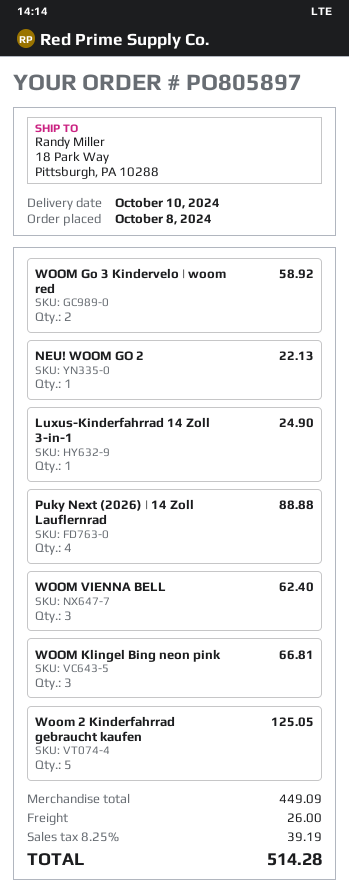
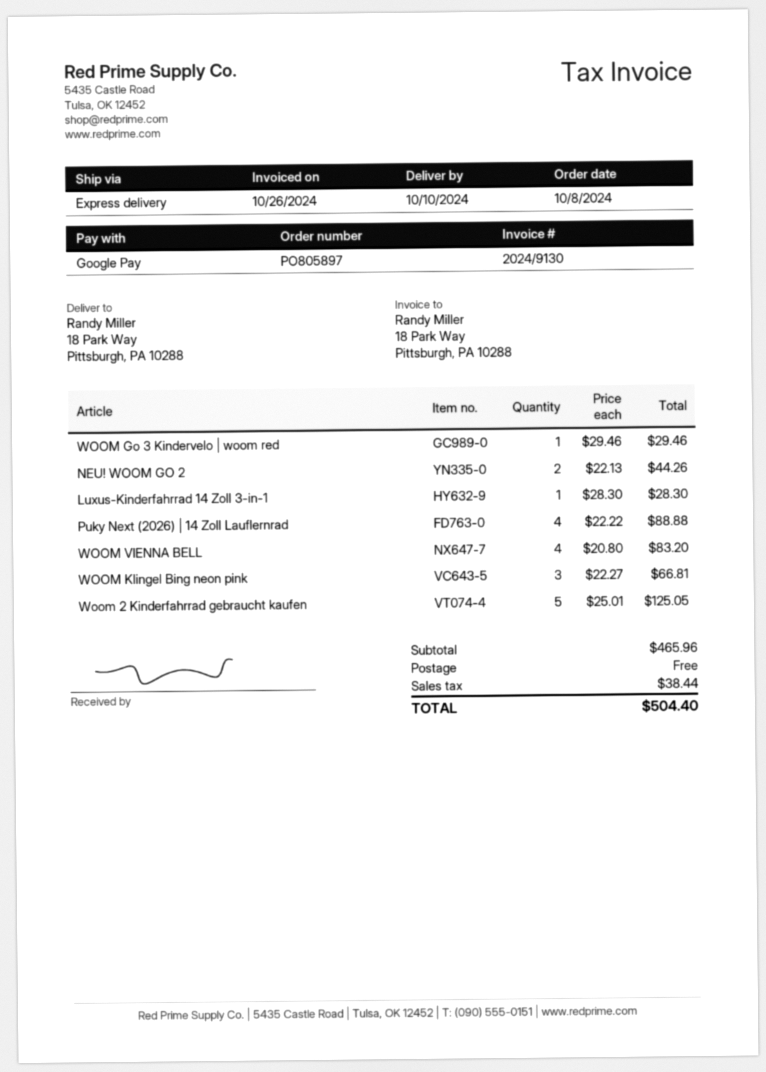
WOOM Go 3 Kindervelo | woom red: 2 for 58.92 -> 1 for 29.46
NEU! WOOM GO 2: 1 for 22.13 -> 2 for 44.26
Luxus-Kinderfahrrad 14 Zoll 3-in-1: 1 for 24.90 -> 1 for 28.30
WOOM VIENNA BELL: 3 for 62.40 -> 4 for 83.20
subtotal: 449.09 -> 465.96
shipping: 26.00 -> 0.00
tax: 39.19 -> 38.44
total: 514.28 -> 504.40

